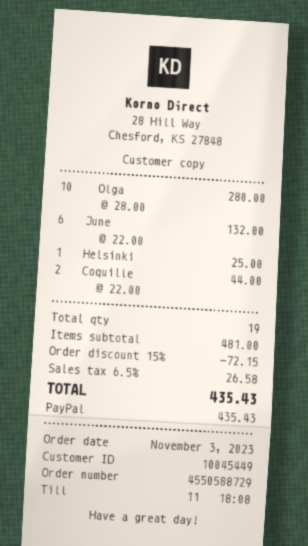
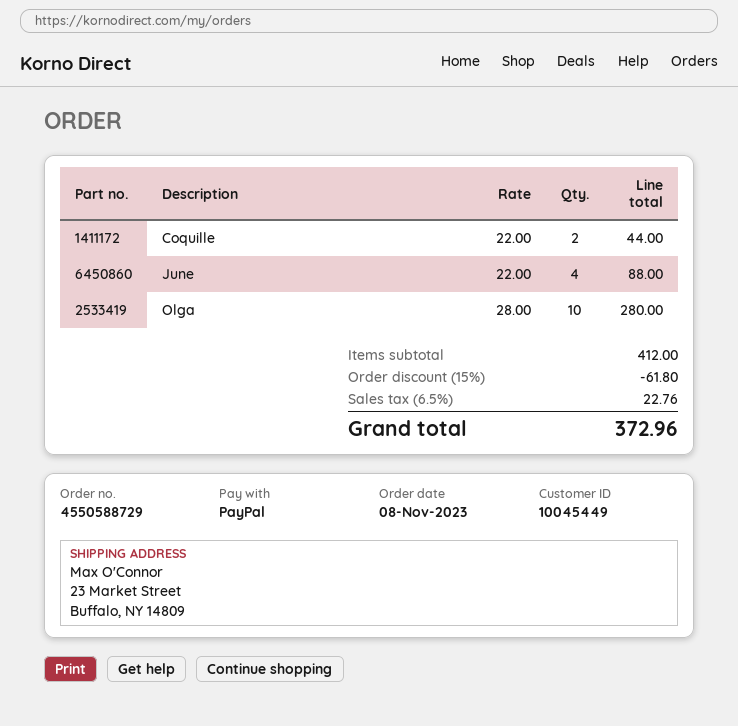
order date: 2023-11-03 -> 2023-11-08
June: 6 x 22.00 = 132.00 -> 4 x 22.00 = 88.00
Helsinki: 1 x 25.00 = 25.00 -> none
subtotal: 481.00 -> 412.00
discount: 15% = 72.15 -> 15% = 61.80
tax: 6.5% = 26.58 -> 6.5% = 22.76
total: 435.43 -> 372.96

